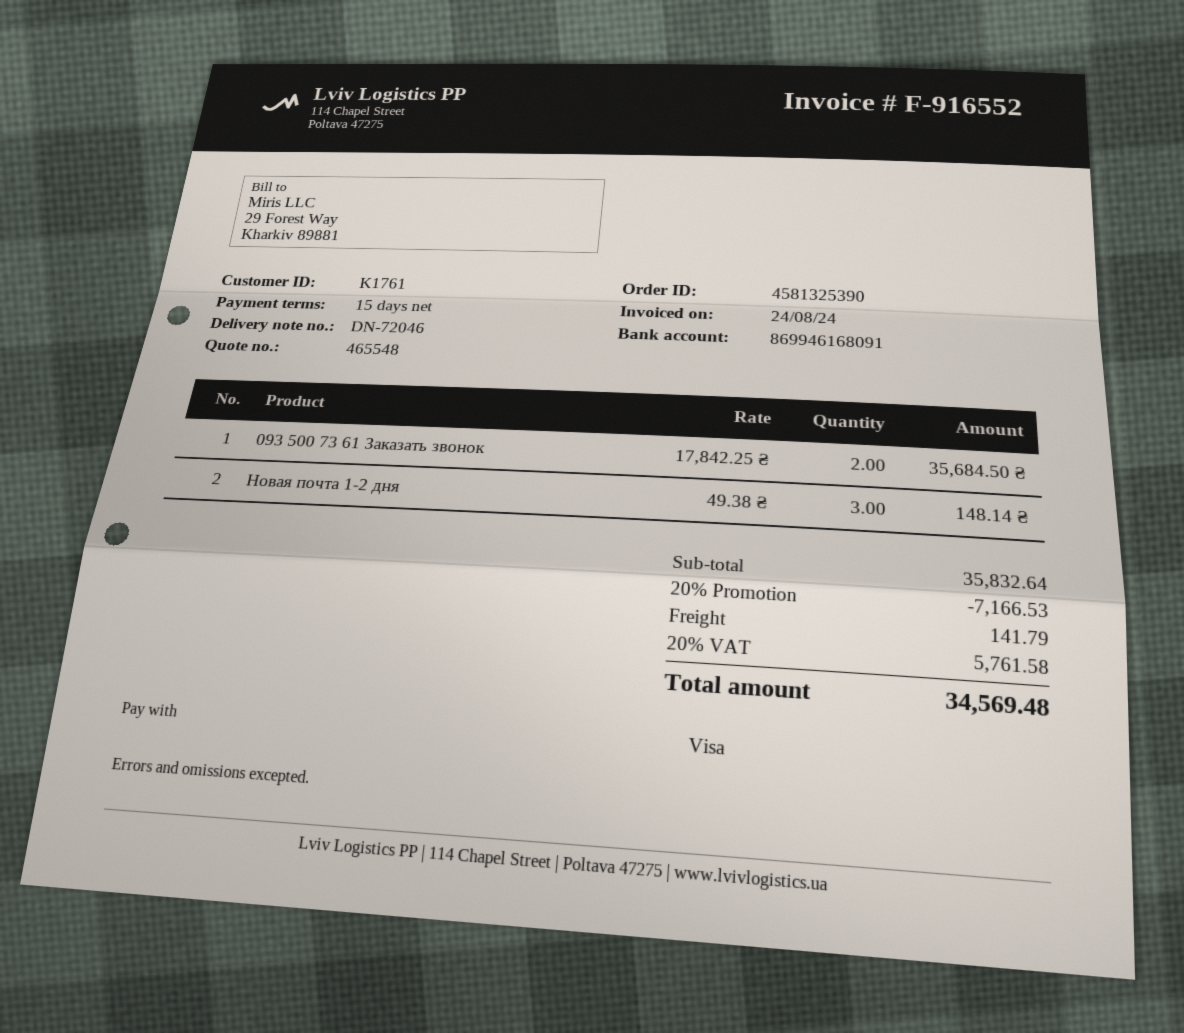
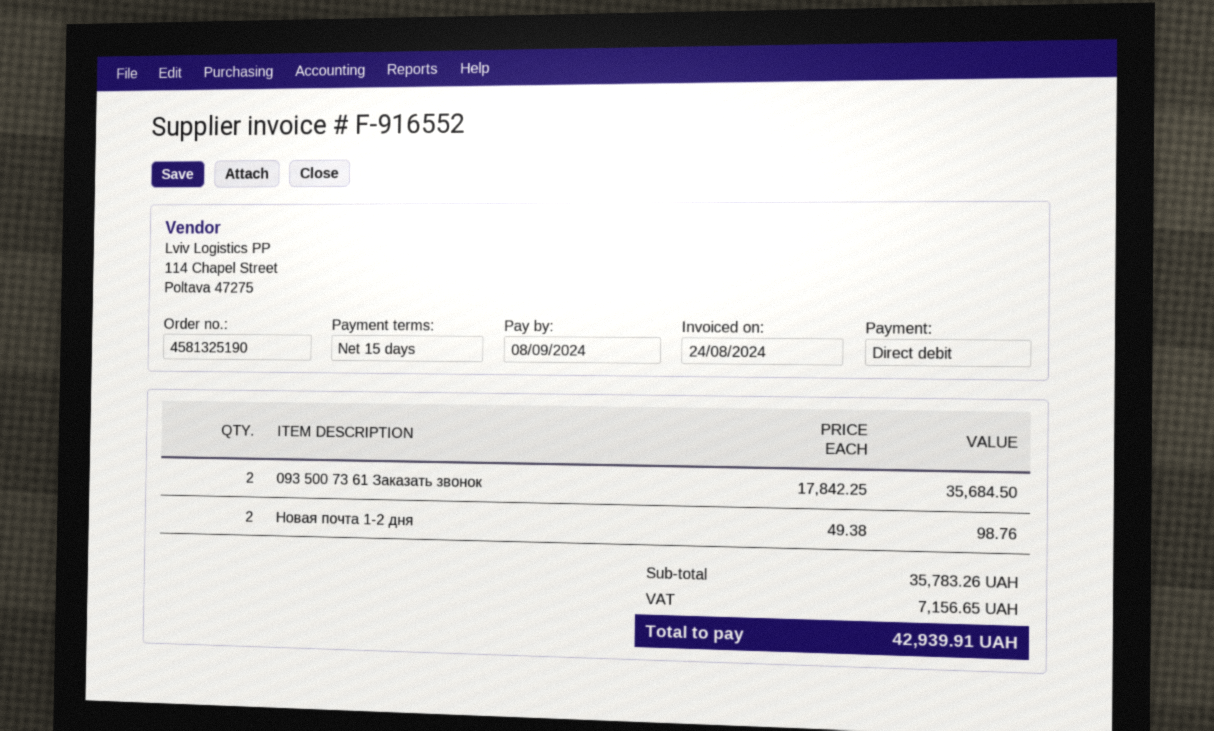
order number: 4581325390 -> 4581325190
payment method: Visa -> direct debit
Новая почта 1-2 дня: 3 x 49.38 = 148.14 -> 2 x 49.38 = 98.76
subtotal: 35832.64 -> 35783.26
discount: 20% = 7166.53 -> none
shipping: 141.79 -> none
tax: 5761.58 -> 7156.65
total: 34569.48 -> 42939.91

